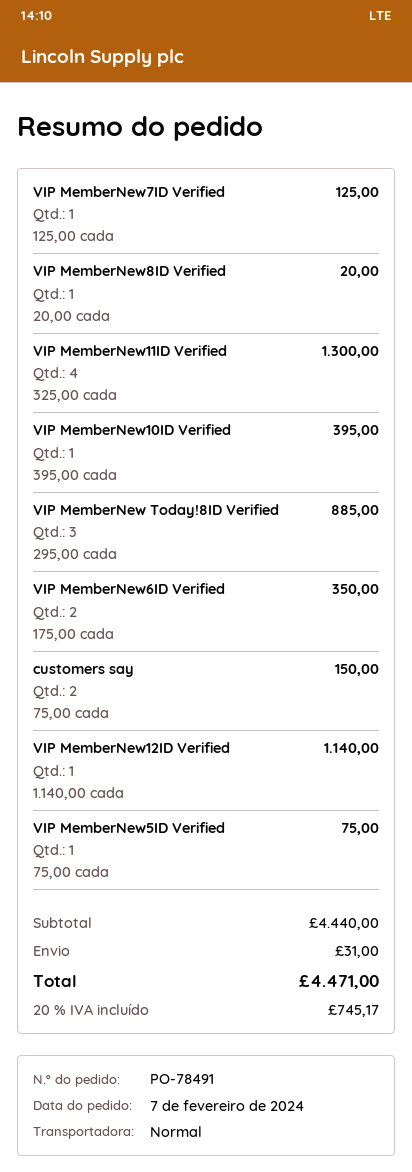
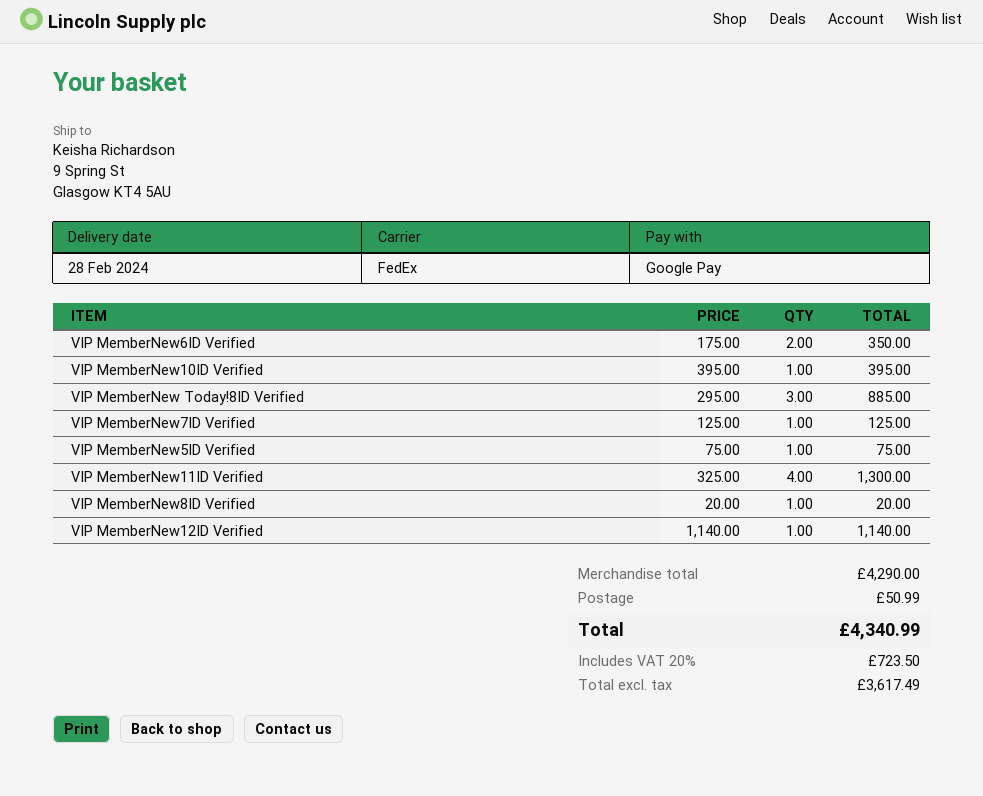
shipping method: standard -> FedEx
customers say: 2 x 75.00 = 150.00 -> none
subtotal: 4440.00 -> 4290.00
shipping: 31.00 -> 50.99
tax: 20% = 745.17 -> 20% = 723.50
total: 4471.00 -> 4340.99

